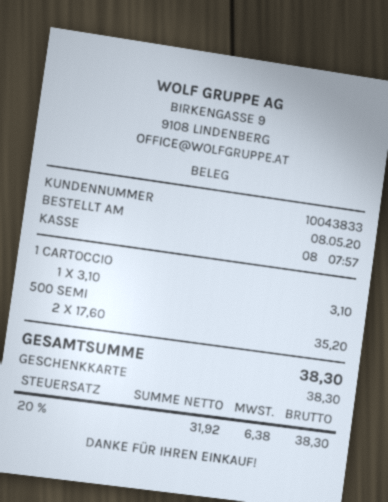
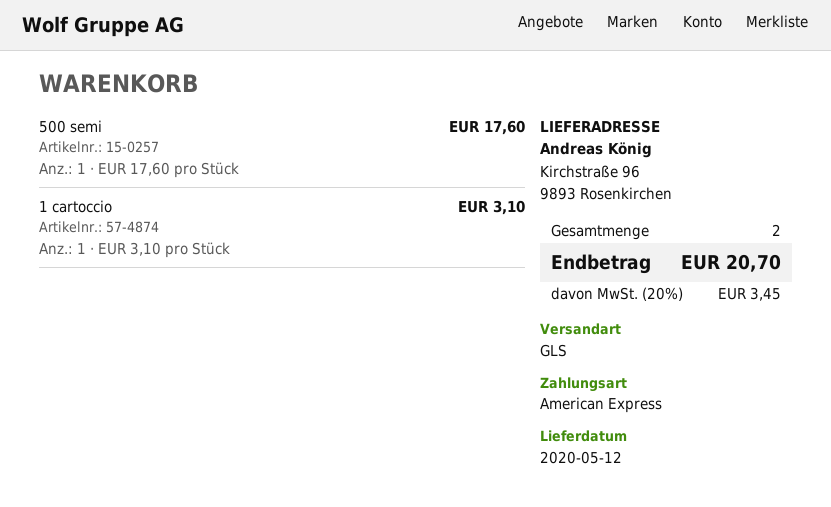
payment method: gift card -> American Express
500 SEMI: 2 x 17.60 = 35.20 -> 1 x 17.60 = 17.60
tax: 20% = 6.38 -> 20% = 3.45
total: 38.30 -> 20.70

